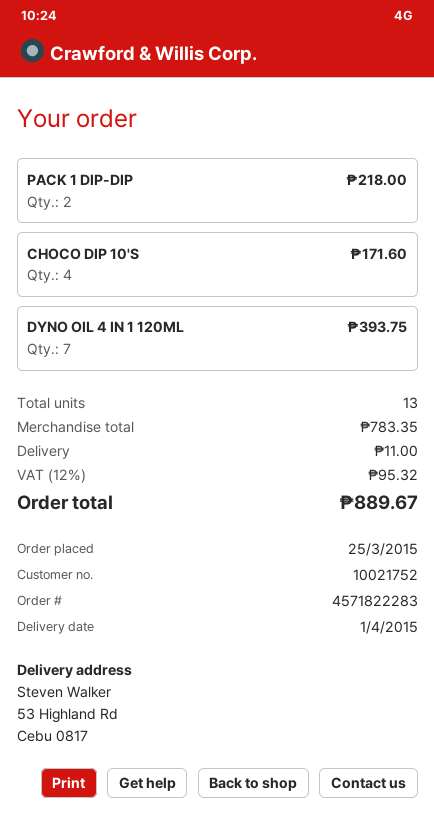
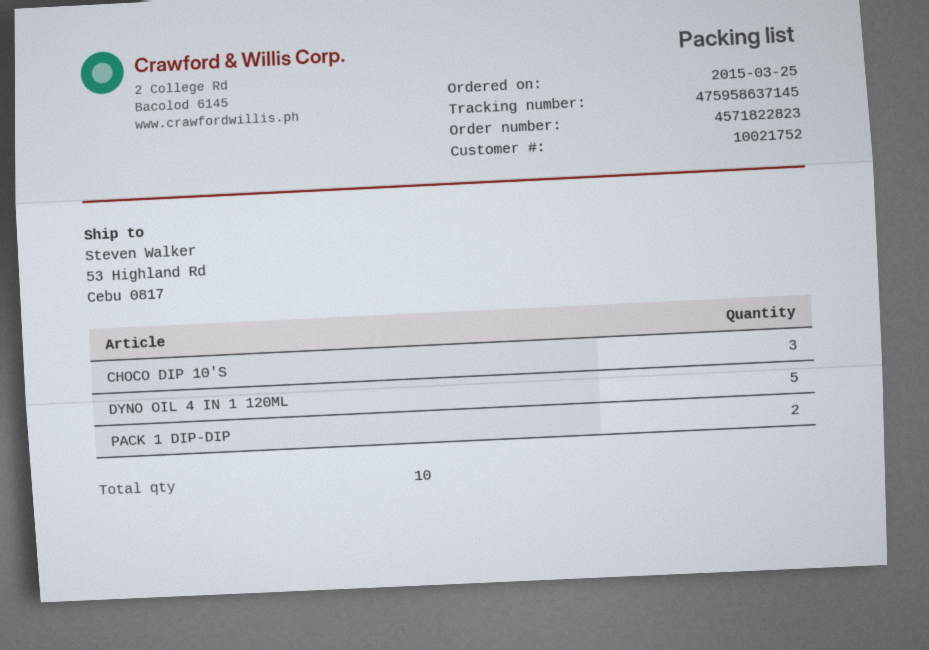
order number: 4571822283 -> 4571822823
CHOCO DIP 10'S: 4 -> 3
DYNO OIL 4 IN 1 120ML: 7 -> 5
total quantity: 13 -> 10

